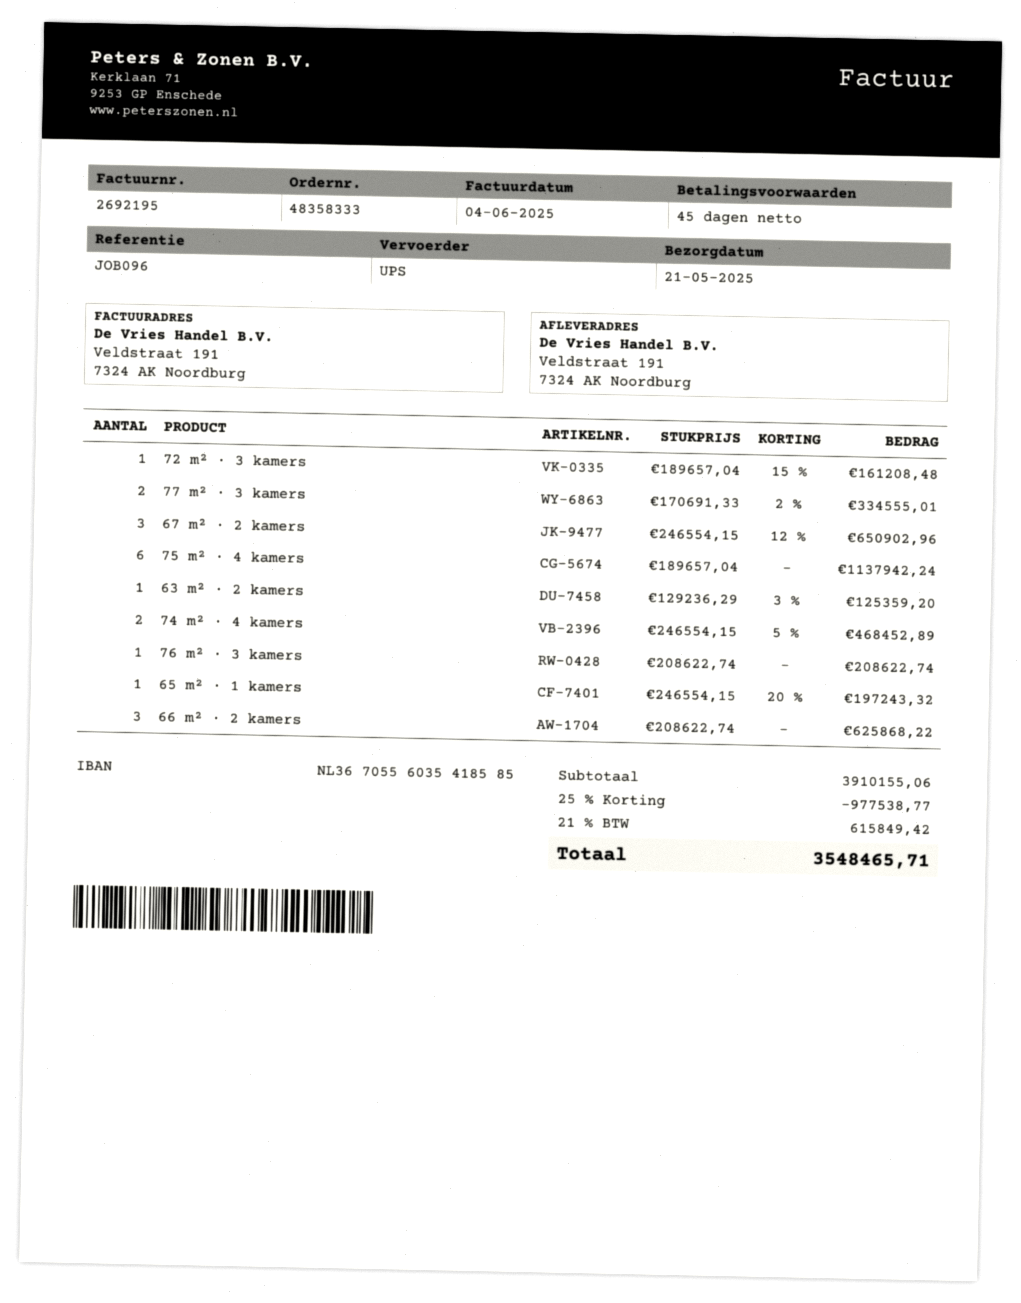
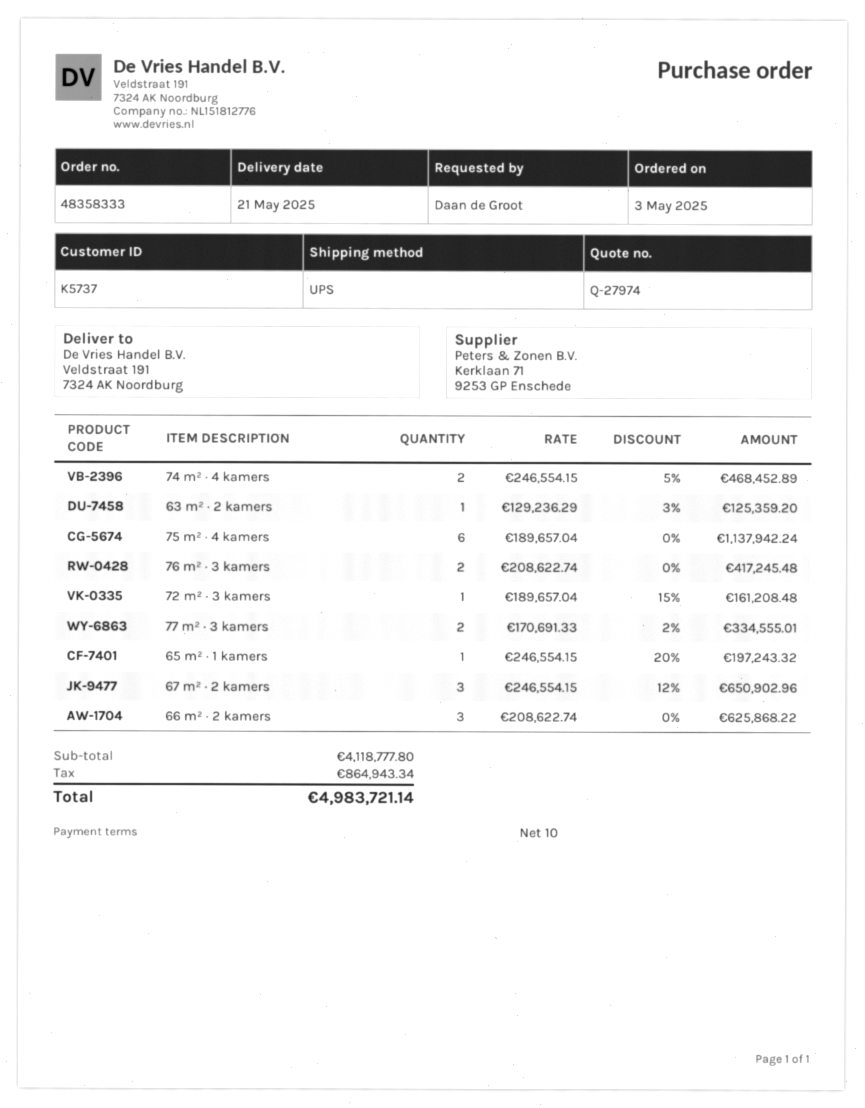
payment terms: 45 days -> 10 days
76 m² · 3 kamers: 1 x 208622.74 = 208622.74 -> 2 x 208622.74 = 417245.48
subtotal: 3910155.06 -> 4118777.80
discount: 25% = 977538.77 -> none
tax: 615849.42 -> 864943.34
total: 3548465.71 -> 4983721.14

